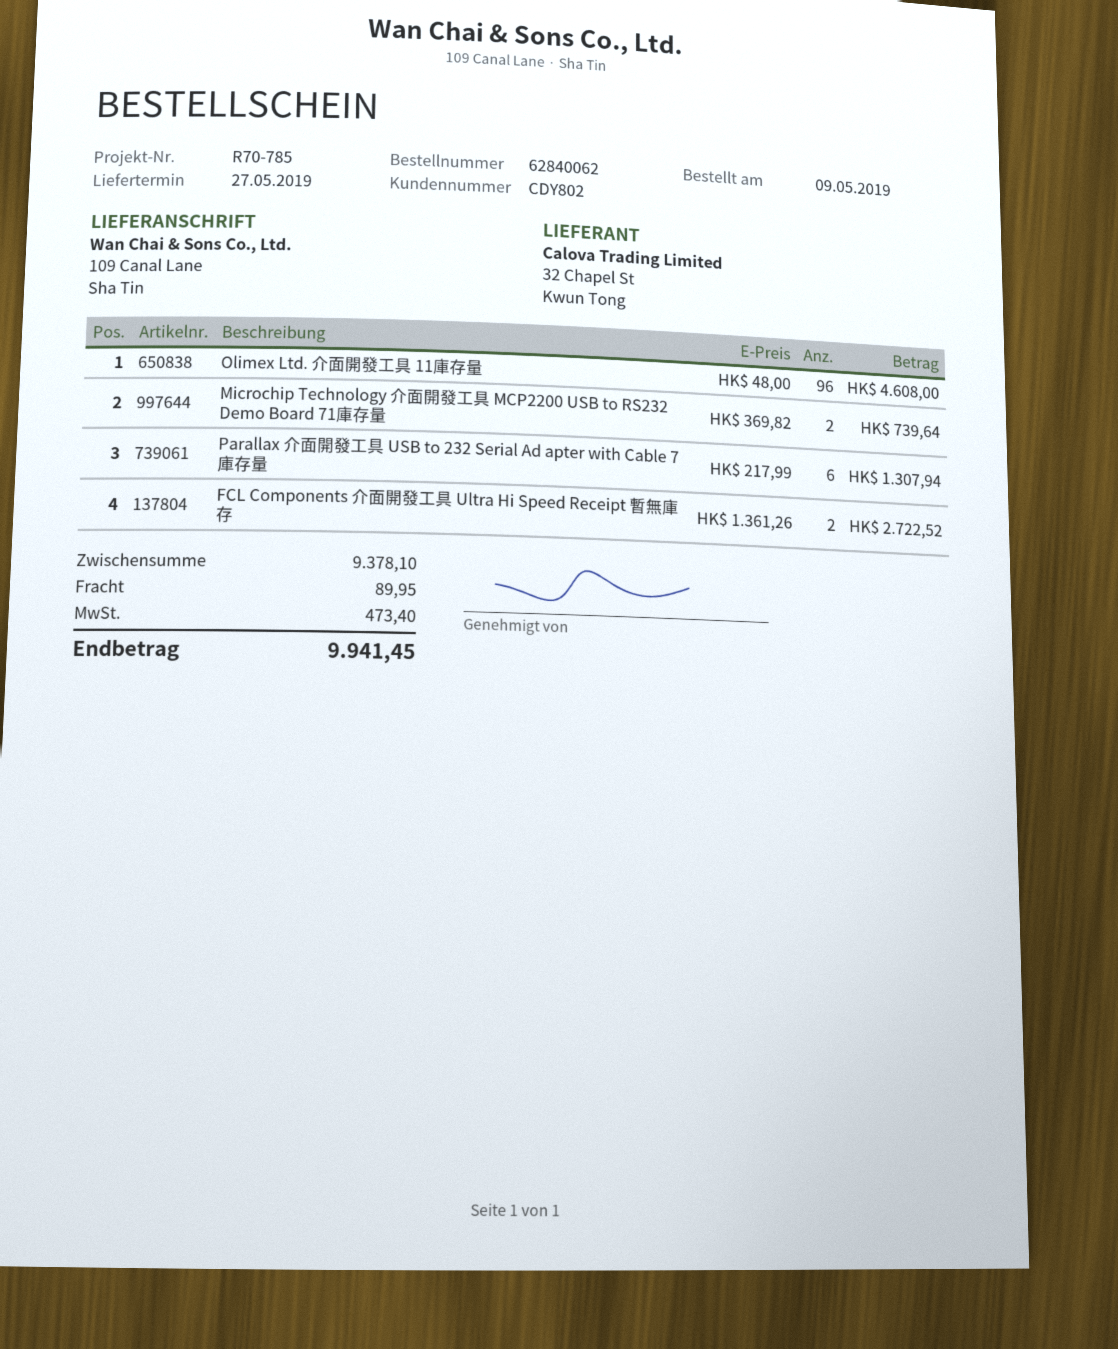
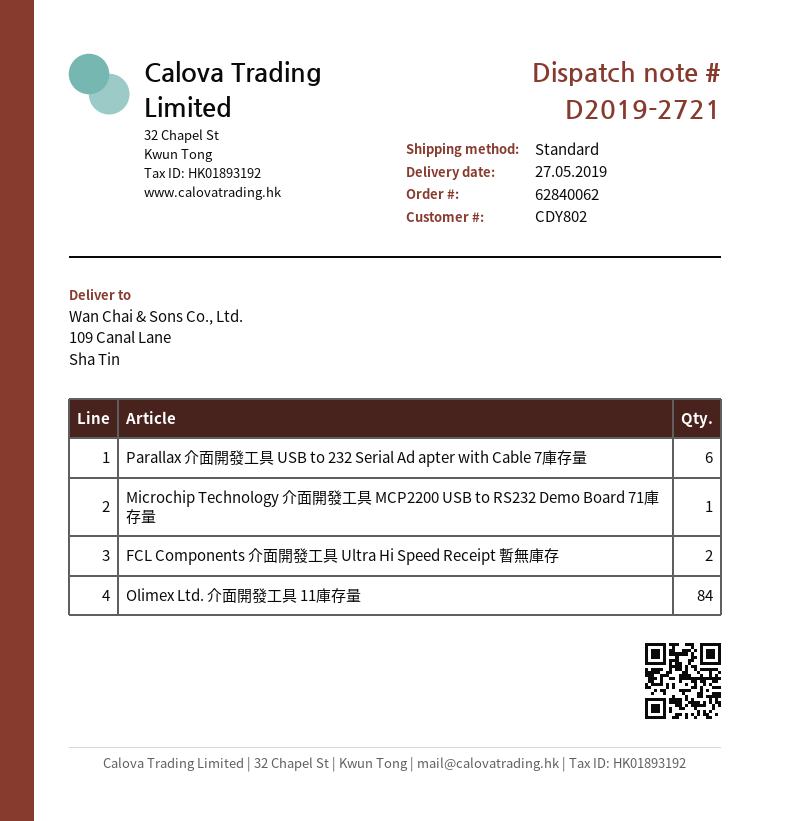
Olimex Ltd. 介面開發工具 11庫存量: 96 -> 84
Microchip Technology 介面開發工具 MCP2200 USB to RS232 Demo Board 71庫存量: 2 -> 1

